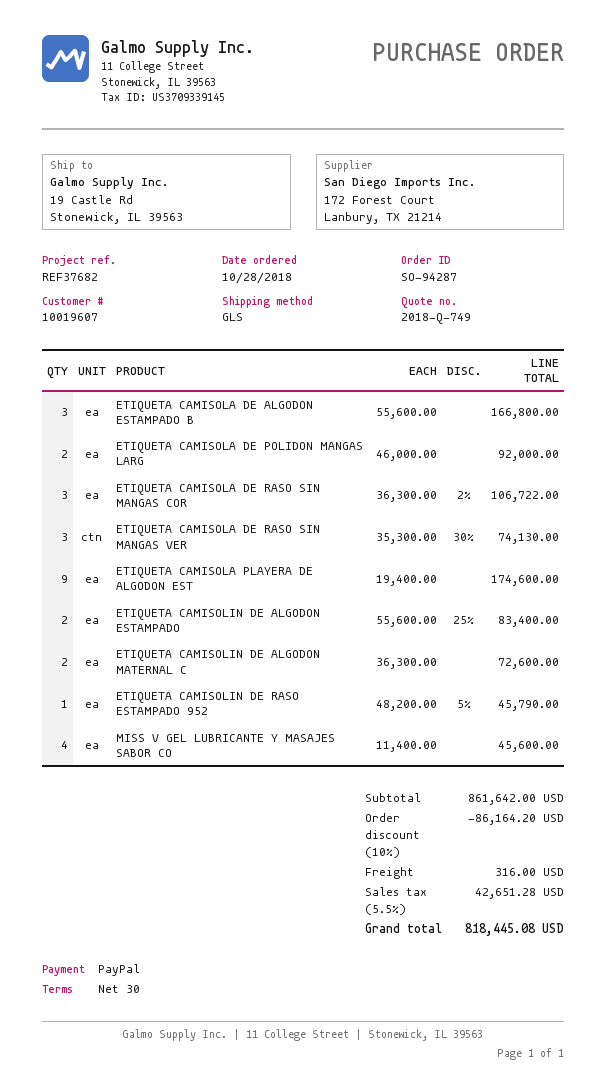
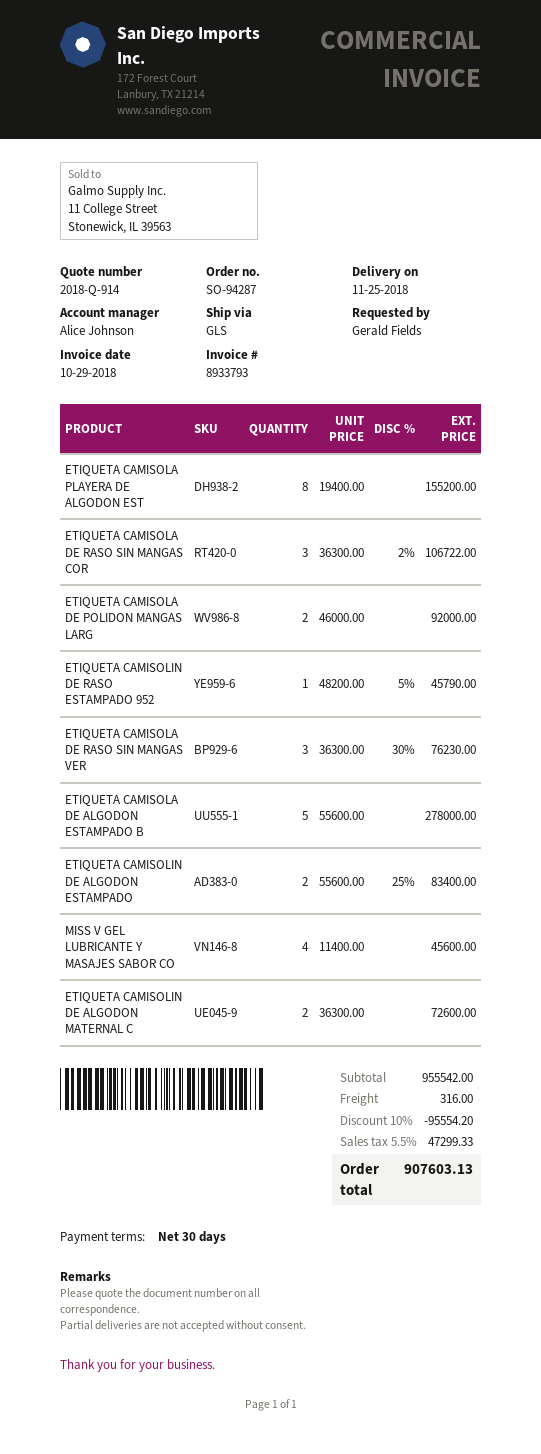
quote number: 2018-Q-749 -> 2018-Q-914
ETIQUETA CAMISOLA DE ALGODON ESTAMPADO B: 3 x 55600.00 = 166800.00 -> 5 x 55600.00 = 278000.00
ETIQUETA CAMISOLA DE RASO SIN MANGAS VER: 3 x 35300.00 - 30% = 74130.00 -> 3 x 36300.00 - 30% = 76230.00
ETIQUETA CAMISOLA PLAYERA DE ALGODON EST: 9 x 19400.00 = 174600.00 -> 8 x 19400.00 = 155200.00
subtotal: 861642.00 -> 955542.00
discount: 10% = 86164.20 -> 10% = 95554.20
tax: 5.5% = 42651.28 -> 5.5% = 47299.33
total: 818445.08 -> 907603.13

